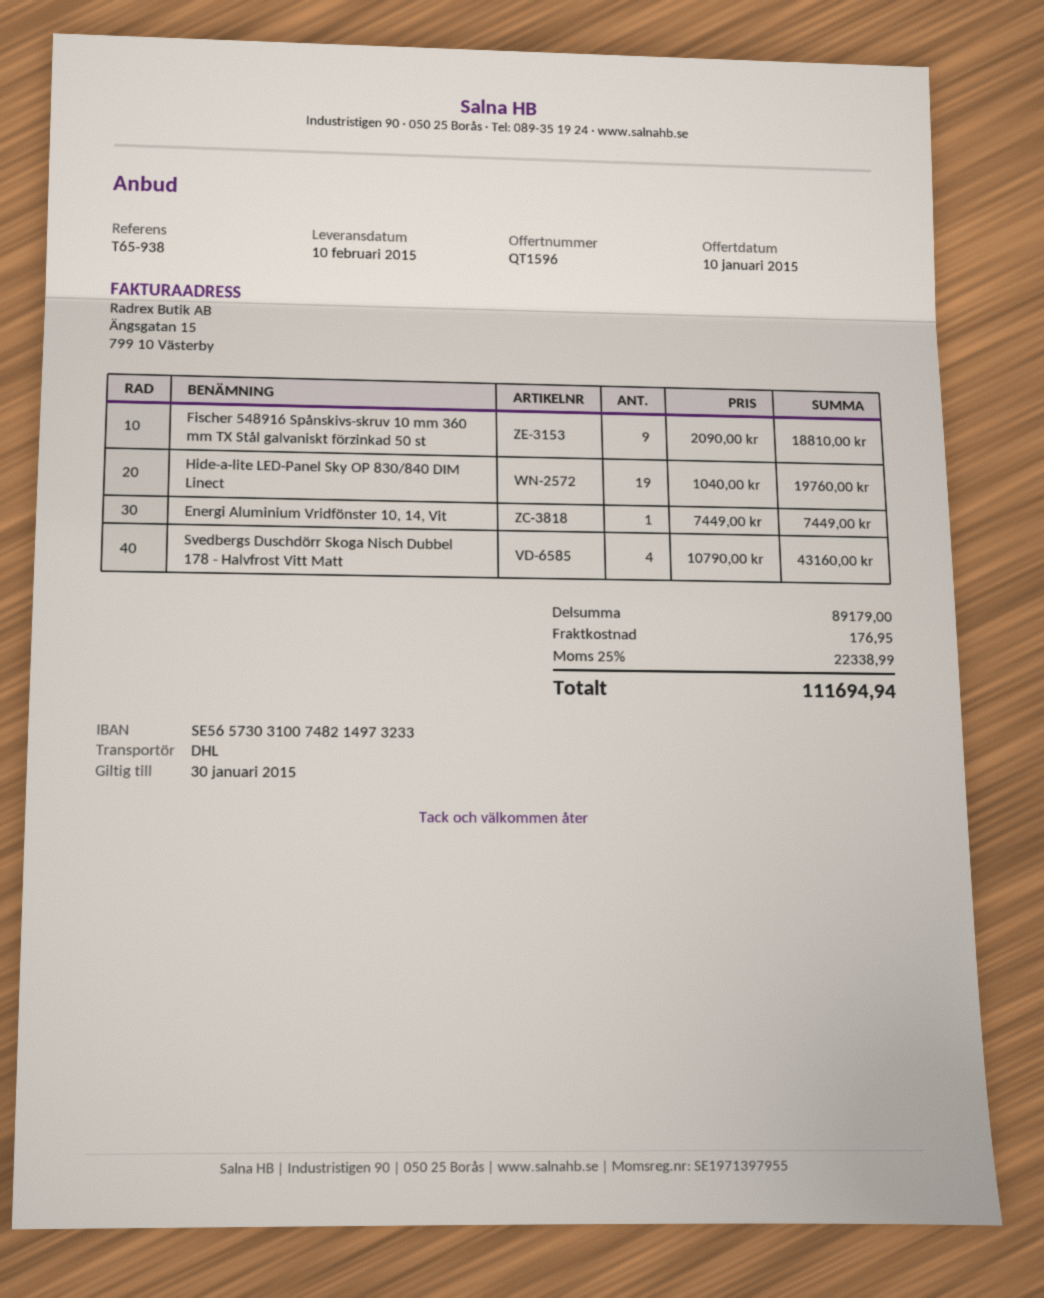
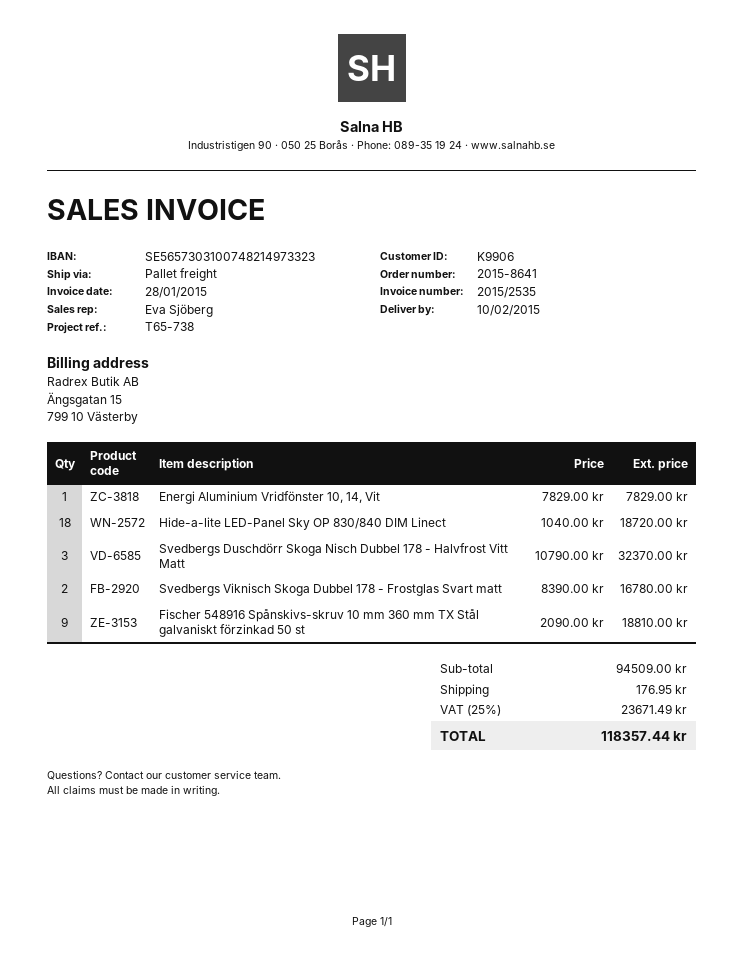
reference: T65-938 -> T65-738
bank account: SE5657303100748214973233 -> SE5657303100748214973323
shipping method: DHL -> pallet freight
Hide-a-lite LED-Panel Sky OP 830/840 DIM Linect: 19 x 1040.00 = 19760.00 -> 18 x 1040.00 = 18720.00
Energi Aluminium Vridfönster 10, 14, Vit: 1 x 7449.00 = 7449.00 -> 1 x 7829.00 = 7829.00
Svedbergs Duschdörr Skoga Nisch Dubbel 178 - Halvfrost Vitt Matt: 4 x 10790.00 = 43160.00 -> 3 x 10790.00 = 32370.00
Svedbergs Viknisch Skoga Dubbel 178 - Frostglas Svart matt: none -> 2 x 8390.00 = 16780.00
subtotal: 89179.00 -> 94509.00
tax: 25% = 22338.99 -> 25% = 23671.49
total: 111694.94 -> 118357.44

